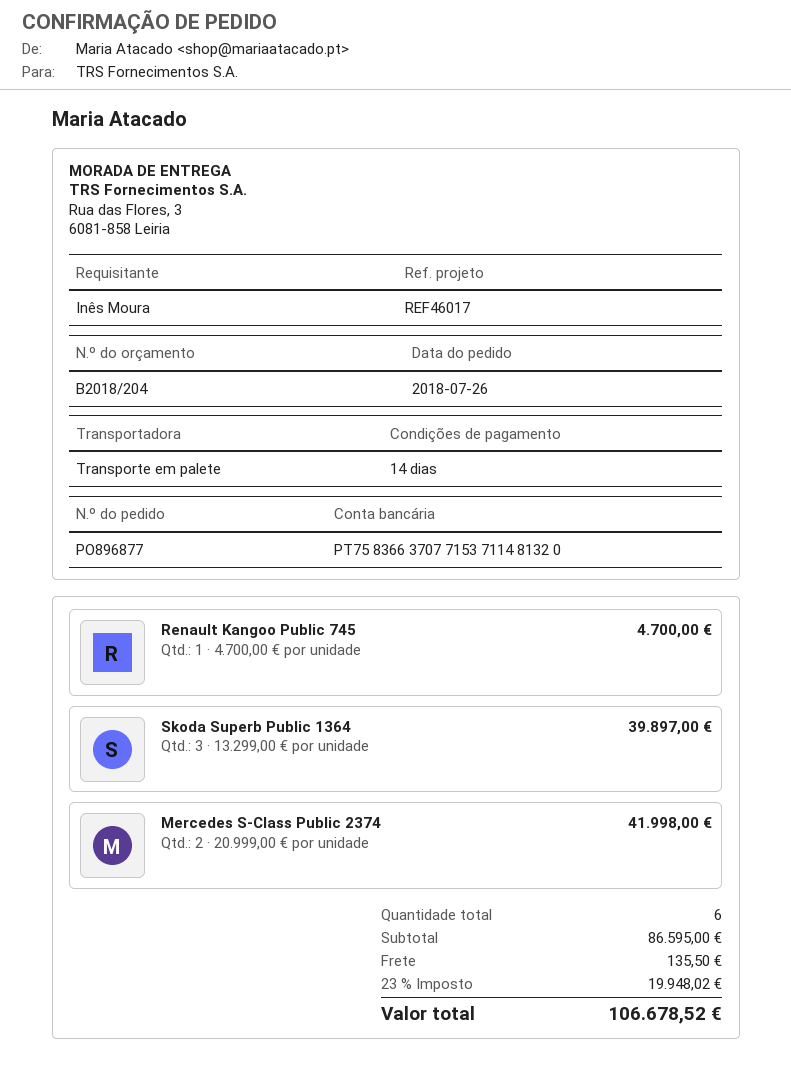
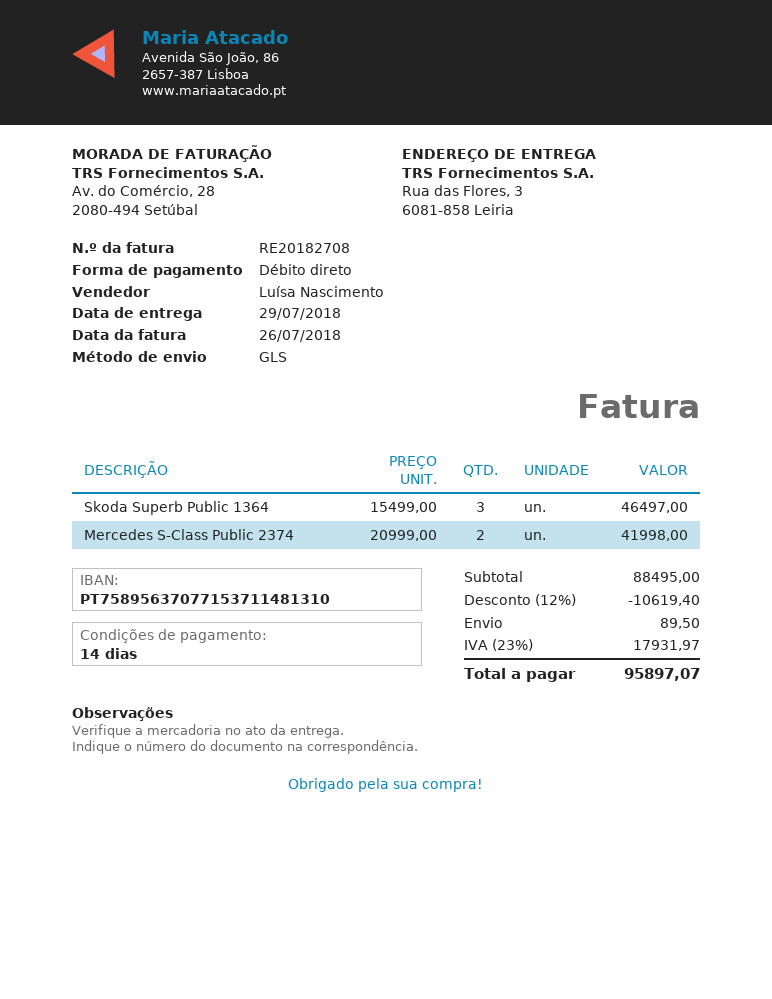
bank account: PT75836637077153711481320 -> PT75895637077153711481310
shipping method: pallet freight -> GLS
Renault Kangoo Public 745: 1 x 4700.00 = 4700.00 -> none
Skoda Superb Public 1364: 3 x 13299.00 = 39897.00 -> 3 x 15499.00 = 46497.00
subtotal: 86595.00 -> 88495.00
discount: none -> 12% = 10619.40
shipping: 135.50 -> 89.50
tax: 23% = 19948.02 -> 23% = 17931.97
total: 106678.52 -> 95897.07

